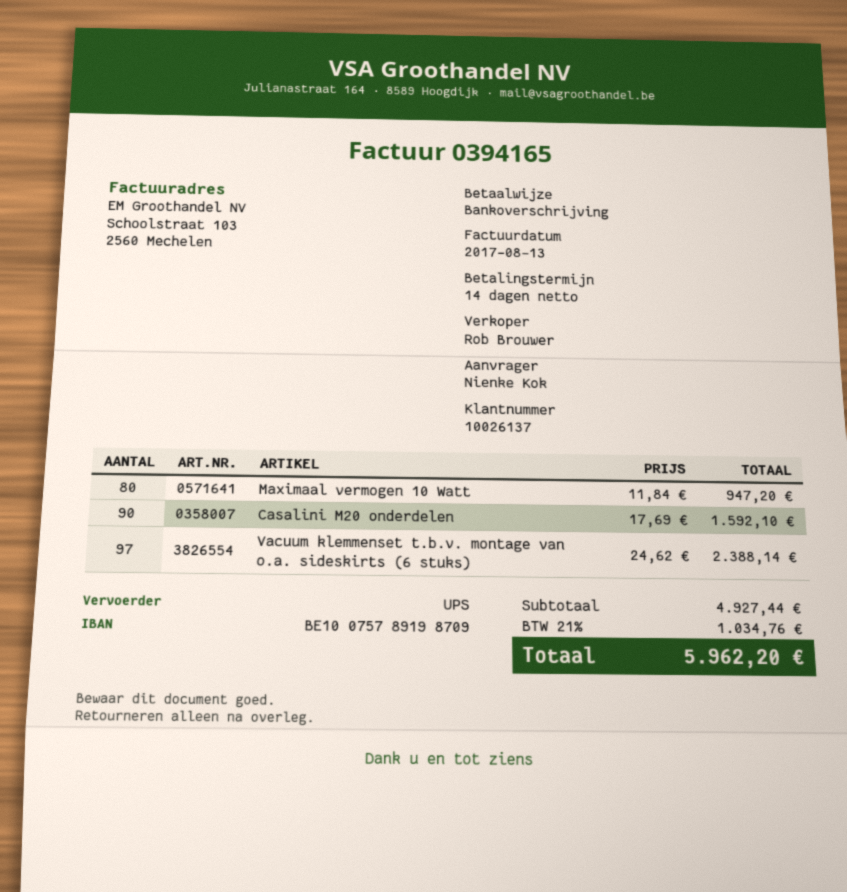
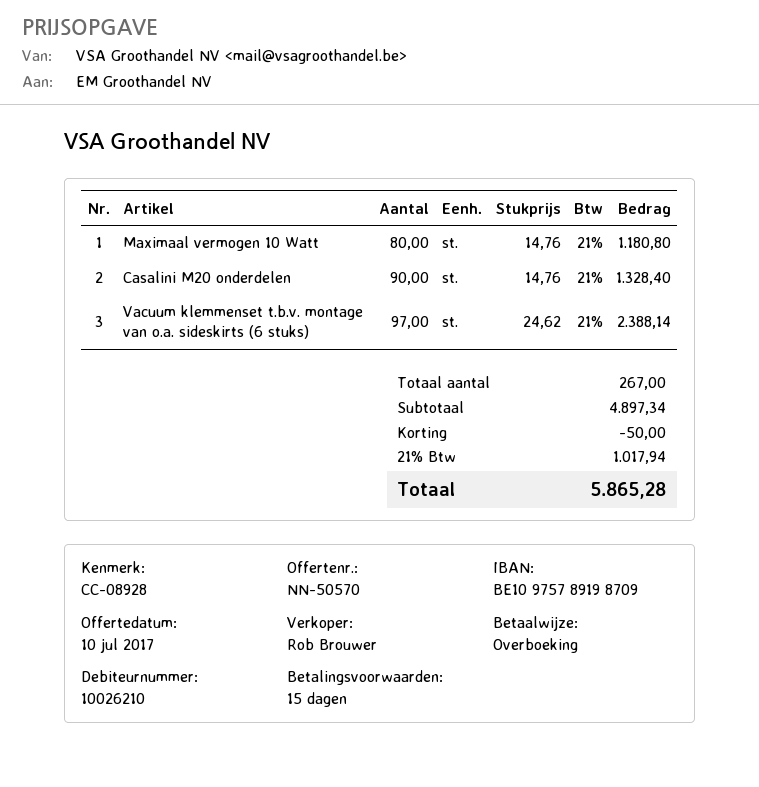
payment terms: 14 days -> 15 days
customer number: 10026137 -> 10026210
bank account: BE10075789198709 -> BE10975789198709
Maximaal vermogen 10 Watt: 80 x 11.84 = 947.20 -> 80 x 14.76 = 1180.80
Casalini M20 onderdelen: 90 x 17.69 = 1592.10 -> 90 x 14.76 = 1328.40
subtotal: 4927.44 -> 4897.34
discount: none -> 50.00
tax: 21% = 1034.76 -> 21% = 1017.94
total: 5962.20 -> 5865.28

